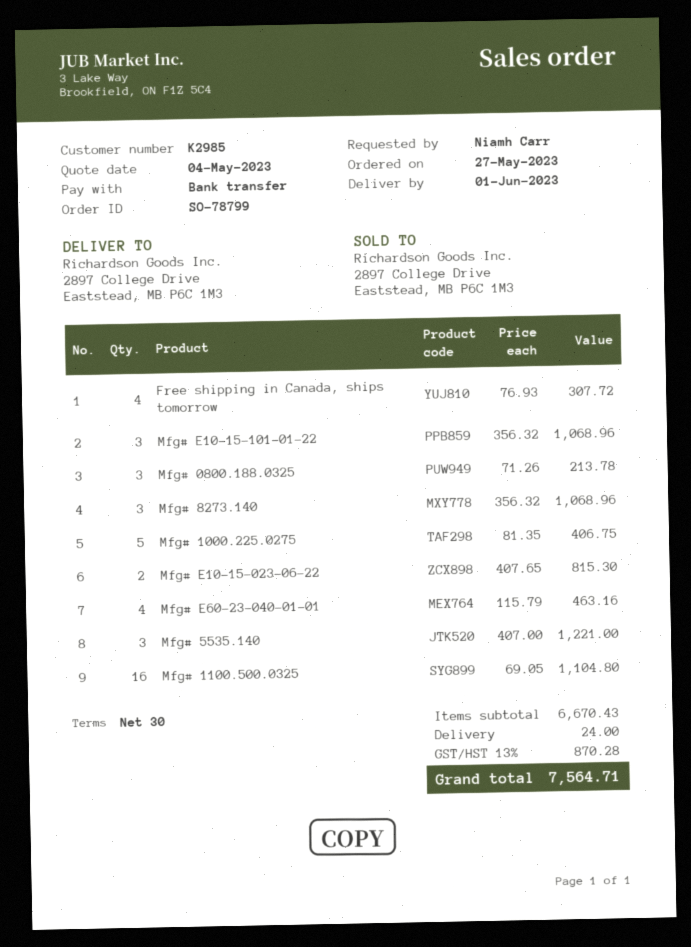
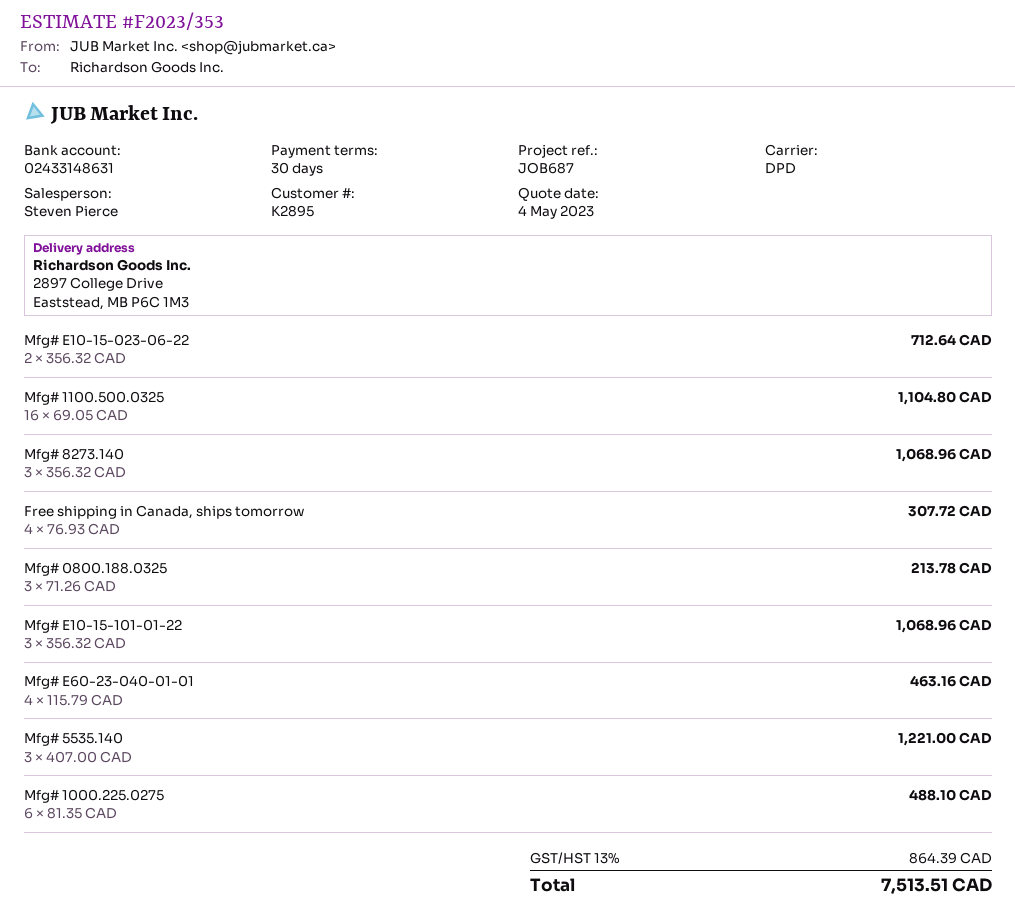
customer number: K2985 -> K2895
Mfg# 1000.225.0275: 5 x 81.35 = 406.75 -> 6 x 81.35 = 488.10
Mfg# E10-15-023-06-22: 2 x 407.65 = 815.30 -> 2 x 356.32 = 712.64
shipping: 24.00 -> none
tax: 13% = 870.28 -> 13% = 864.39
total: 7564.71 -> 7513.51

